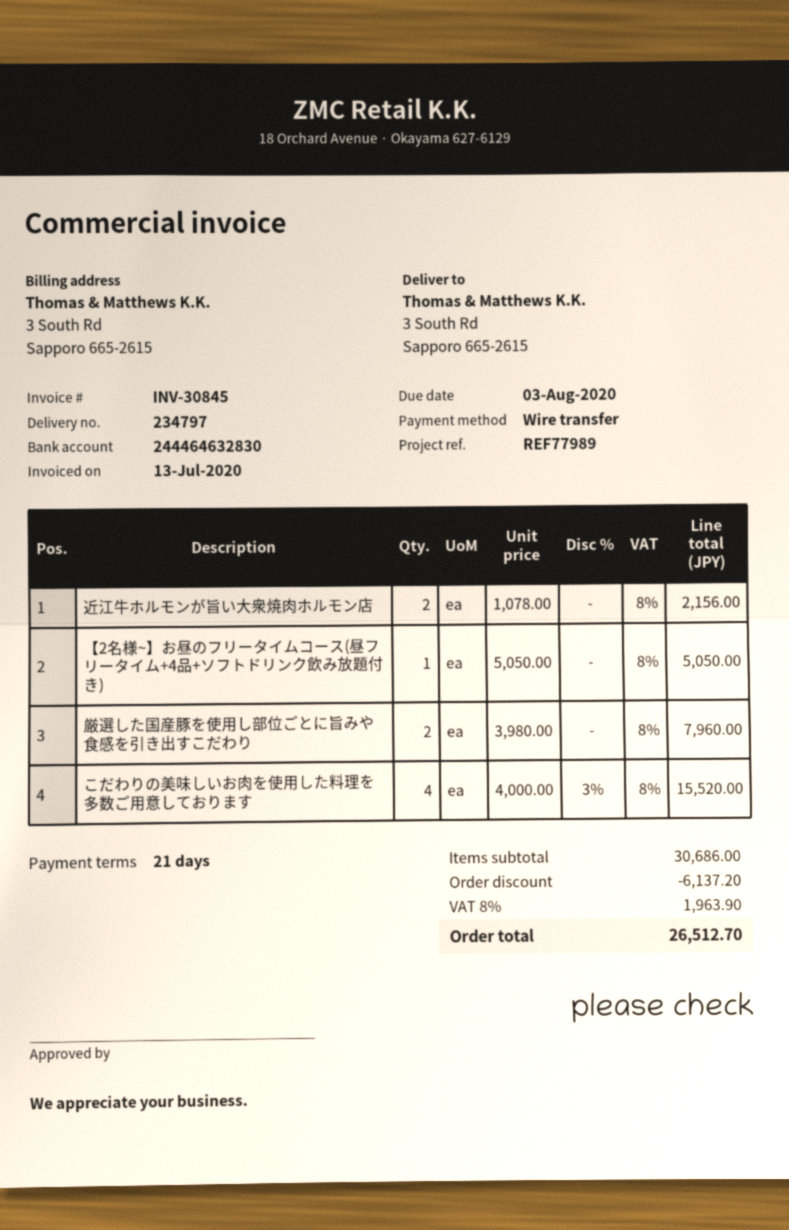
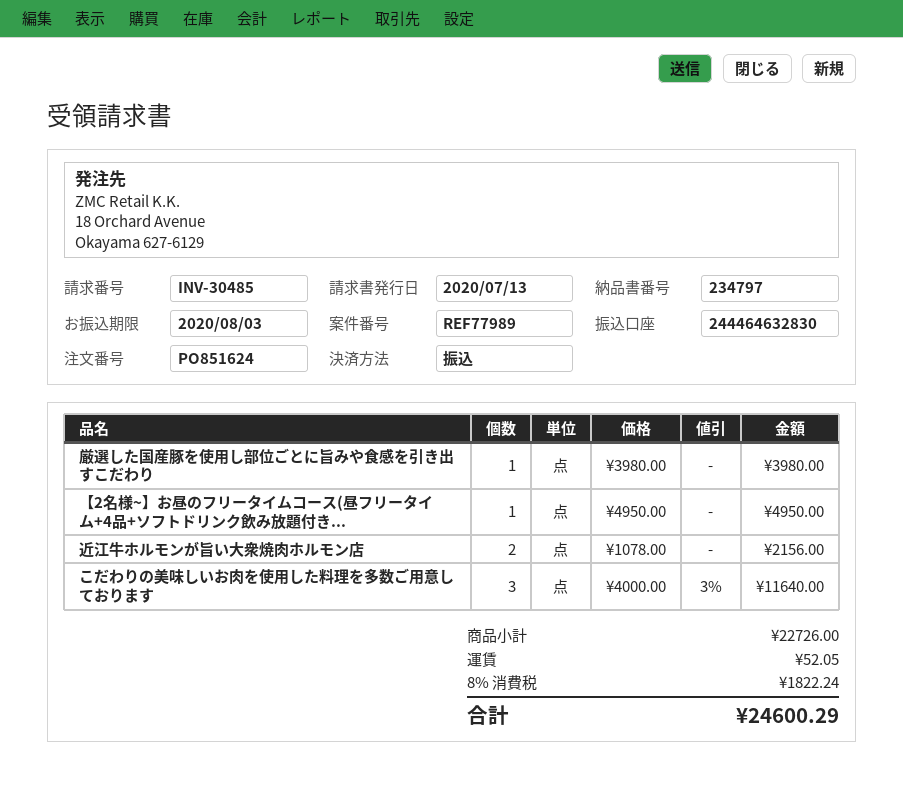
invoice number: INV-30845 -> INV-30485
【2名様~】お昼のフリータイムコース(昼フリータイム+4品+ソフトドリンク飲み放題付き): 1 x 5050.00 = 5050.00 -> 1 x 4950.00 = 4950.00
厳選した国産豚を使用し部位ごとに旨みや食感を引き出すこだわり: 2 x 3980.00 = 7960.00 -> 1 x 3980.00 = 3980.00
こだわりの美味しいお肉を使用した料理を多数ご用意しております: 4 x 4000.00 - 3% = 15520.00 -> 3 x 4000.00 - 3% = 11640.00
subtotal: 30686.00 -> 22726.00
discount: 6137.20 -> none
shipping: none -> 52.05
tax: 8% = 1963.90 -> 8% = 1822.24
total: 26512.70 -> 24600.29

